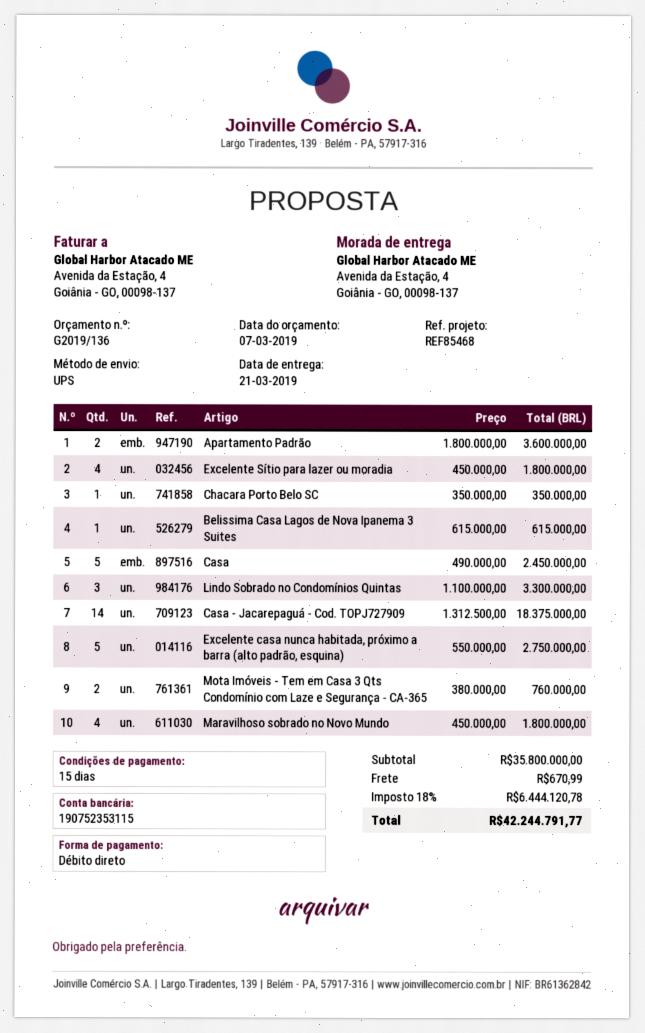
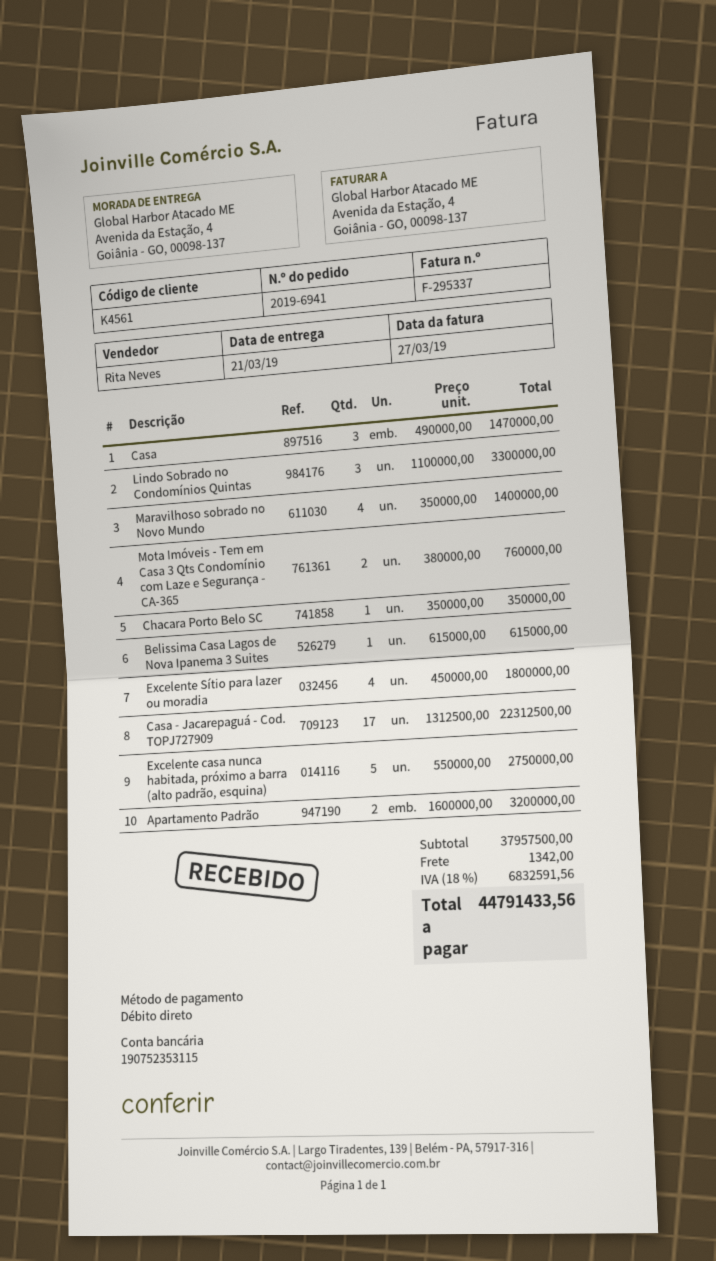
Apartamento Padrão: 2 x 1800000.00 = 3600000.00 -> 2 x 1600000.00 = 3200000.00
Casa: 5 x 490000.00 = 2450000.00 -> 3 x 490000.00 = 1470000.00
Casa - Jacarepaguá - Cod. TOPJ727909: 14 x 1312500.00 = 18375000.00 -> 17 x 1312500.00 = 22312500.00
Maravilhoso sobrado no Novo Mundo: 4 x 450000.00 = 1800000.00 -> 4 x 350000.00 = 1400000.00
subtotal: 35800000.00 -> 37957500.00
shipping: 670.99 -> 1342.00
tax: 18% = 6444120.78 -> 18% = 6832591.56
total: 42244791.77 -> 44791433.56

